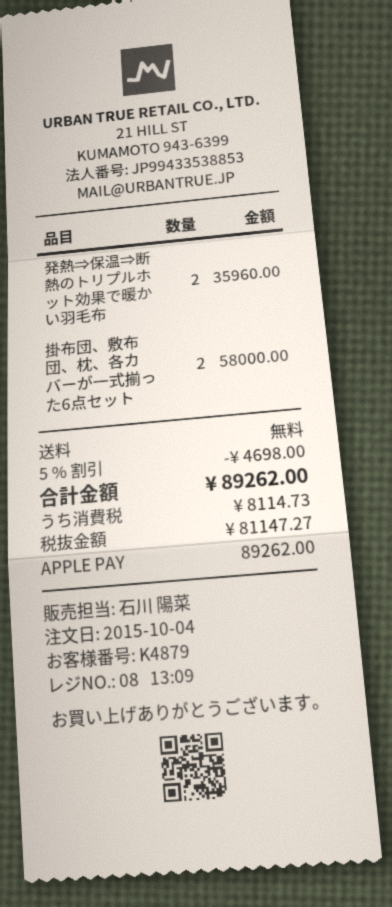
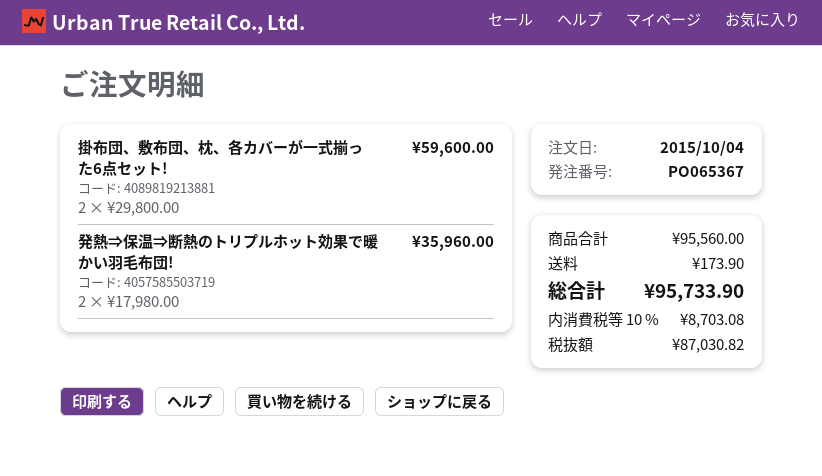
掛布団、敷布団、枕、各カバーが一式揃った6点セット: 2 for 58000.00 -> 2 for 59600.00
discount: 5% = 4698.00 -> none
shipping: 0.00 -> 173.90
net: 81147.27 -> 87030.82
tax: 8114.73 -> 8703.08
total: 89262.00 -> 95733.90

